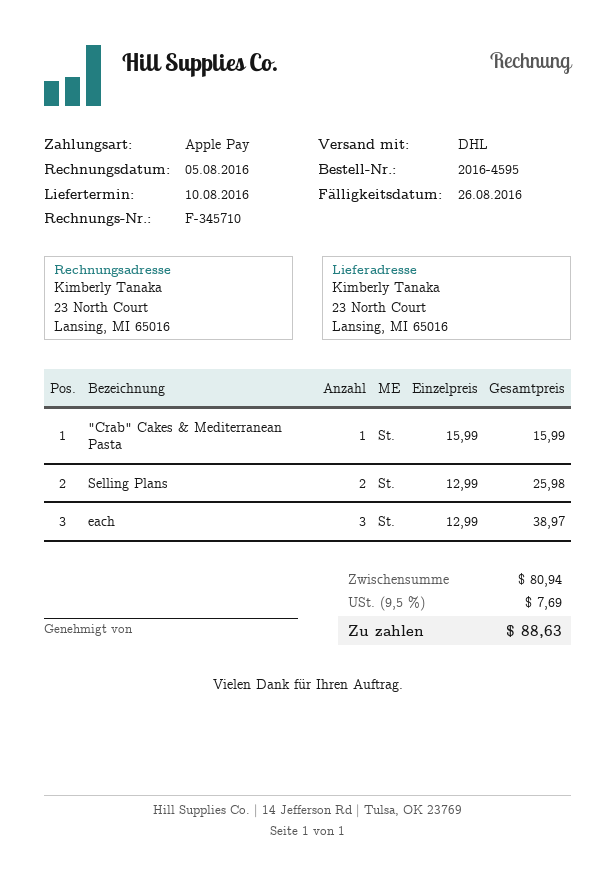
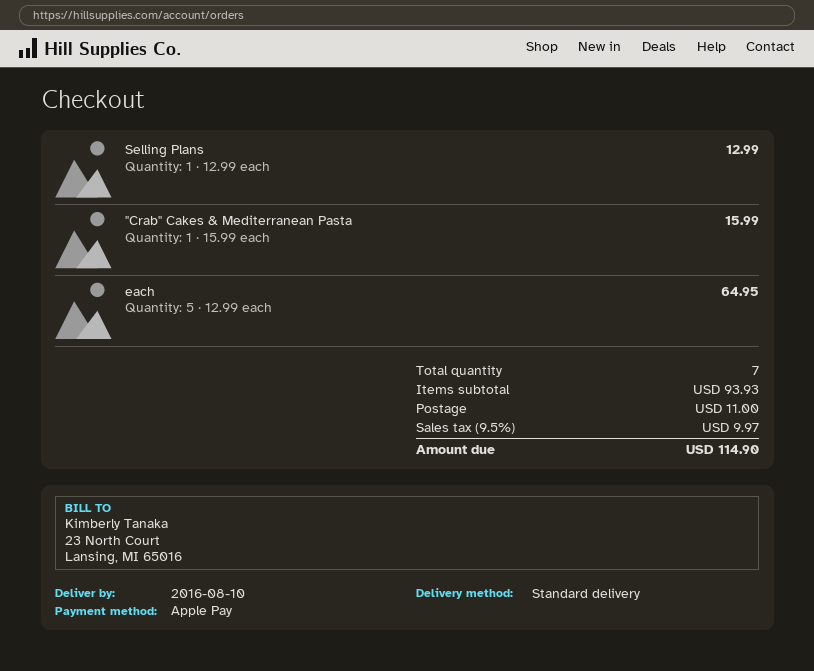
shipping method: DHL -> standard
Selling Plans: 2 x 12.99 = 25.98 -> 1 x 12.99 = 12.99
each: 3 x 12.99 = 38.97 -> 5 x 12.99 = 64.95
subtotal: 80.94 -> 93.93
shipping: none -> 11.00
tax: 9.5% = 7.69 -> 9.5% = 9.97
total: 88.63 -> 114.90

